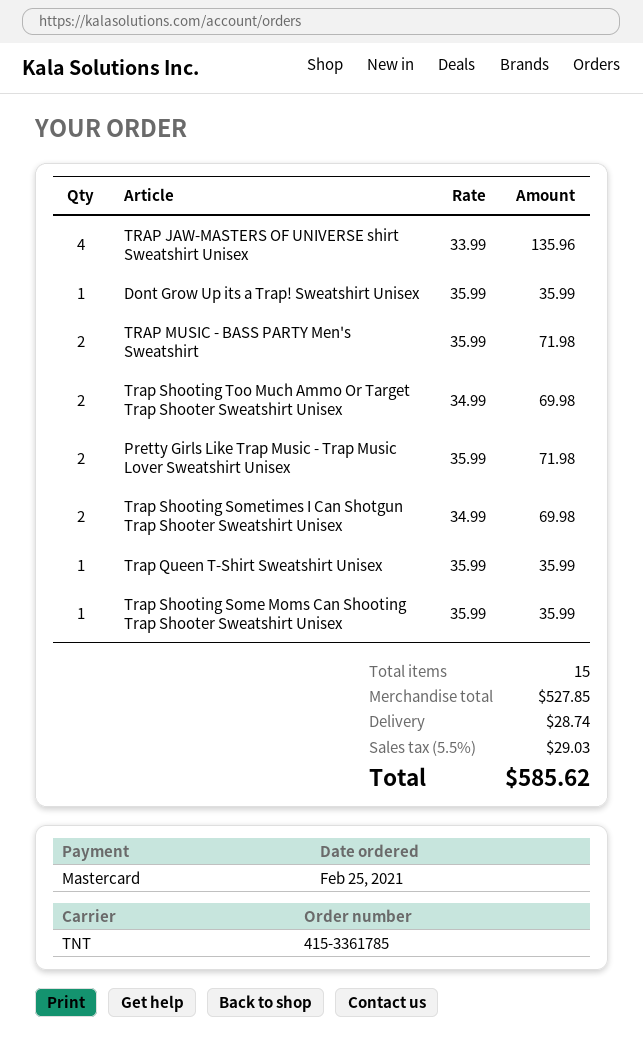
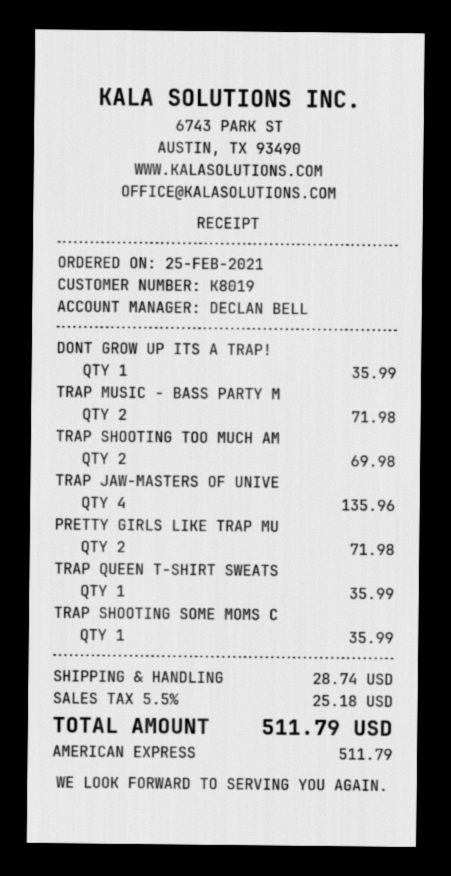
payment method: Mastercard -> American Express
Trap Shooting Sometimes I Can Shotgun Trap Shooter Sweatshirt Unisex: 2 for 69.98 -> none
tax: 5.5% = 29.03 -> 5.5% = 25.18
total: 585.62 -> 511.79

